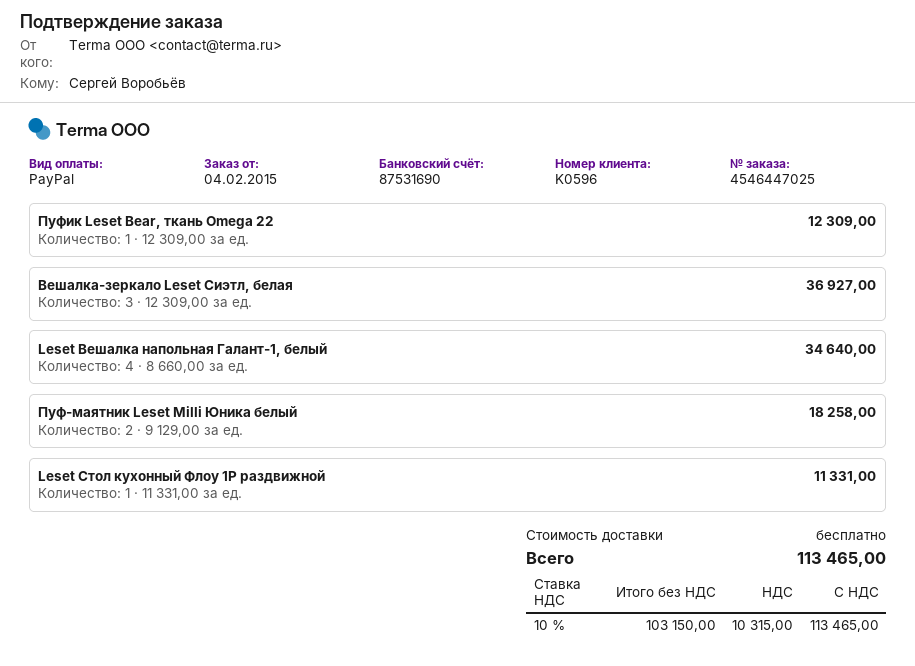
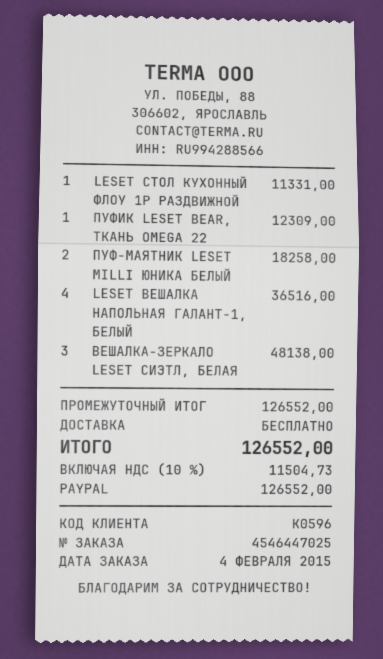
Вешалка-зеркало Leset Сиэтл, белая: 3 for 36927.00 -> 3 for 48138.00
Leset Вешалка напольная Галант-1, белый: 4 for 34640.00 -> 4 for 36516.00
tax: 10% = 10315.00 -> 10% = 11504.73
total: 113465.00 -> 126552.00

